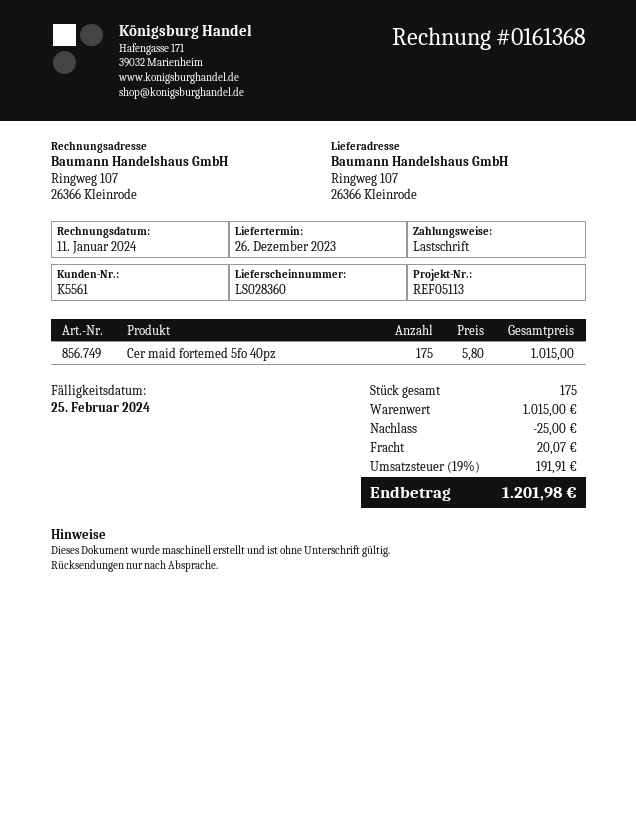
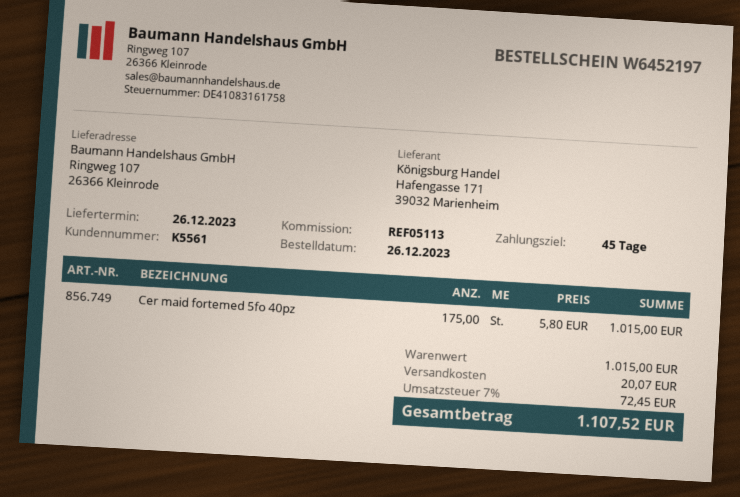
discount: 25.00 -> none
tax: 19% = 191.91 -> 7% = 72.45
total: 1201.98 -> 1107.52

